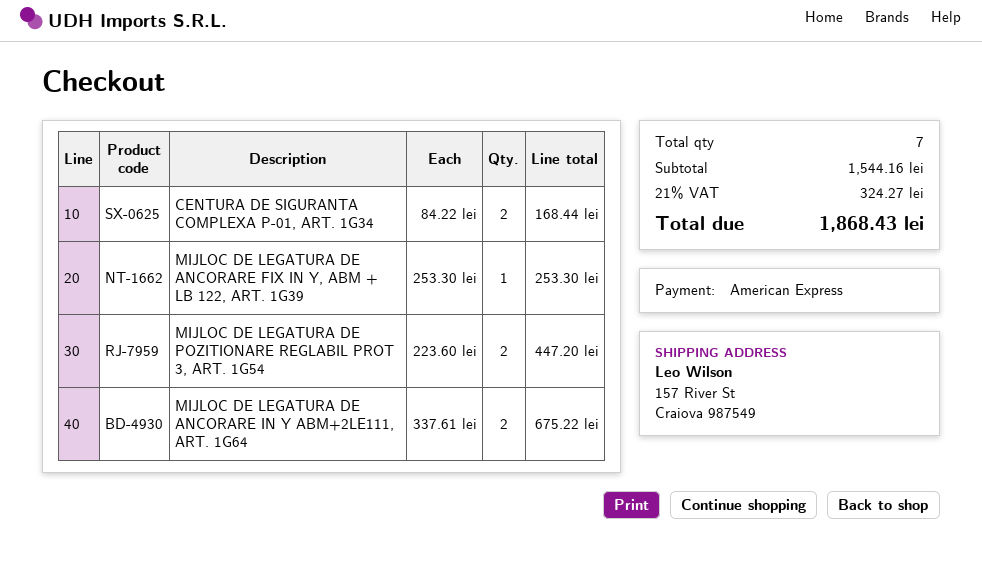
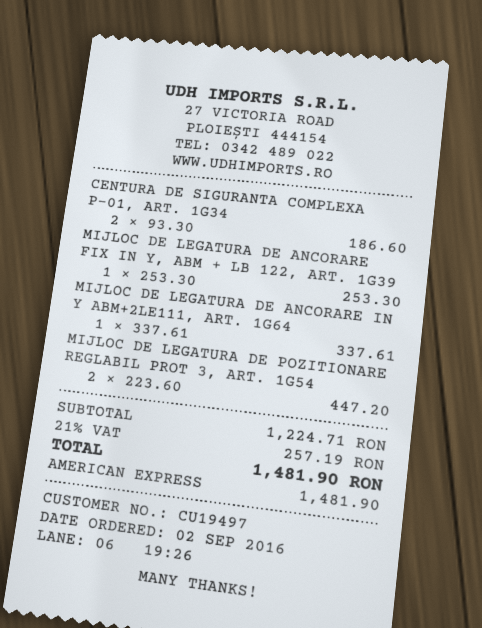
CENTURA DE SIGURANTA COMPLEXA P-01, ART. 1G34: 2 x 84.22 = 168.44 -> 2 x 93.30 = 186.60
MIJLOC DE LEGATURA DE ANCORARE IN Y ABM+2LE111, ART. 1G64: 2 x 337.61 = 675.22 -> 1 x 337.61 = 337.61
subtotal: 1544.16 -> 1224.71
tax: 21% = 324.27 -> 21% = 257.19
total: 1868.43 -> 1481.90

